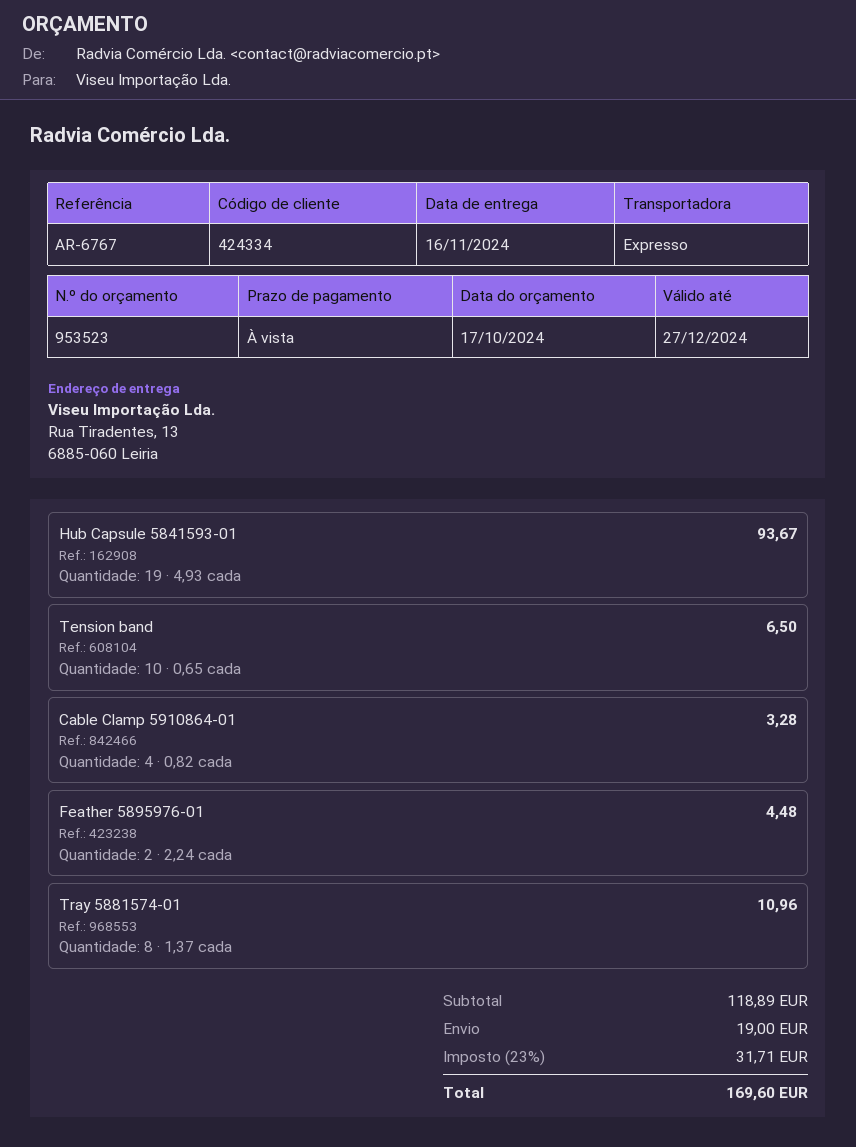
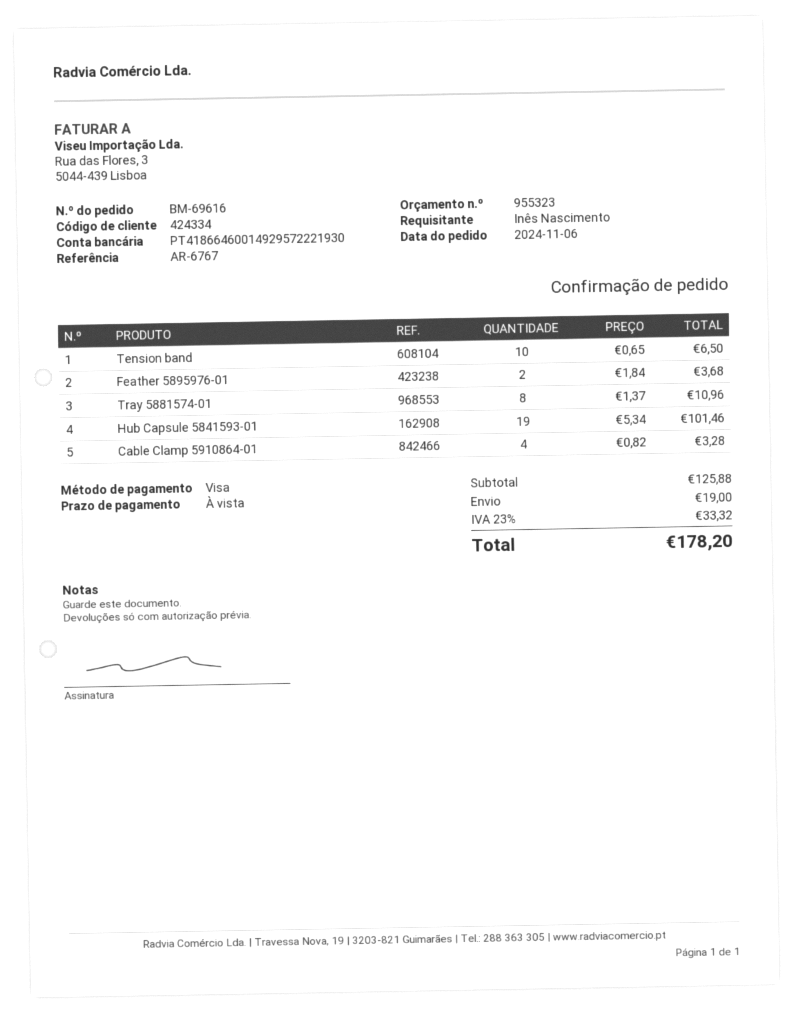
quote number: 953523 -> 955323
Hub Capsule 5841593-01: 19 x 4.93 = 93.67 -> 19 x 5.34 = 101.46
Feather 5895976-01: 2 x 2.24 = 4.48 -> 2 x 1.84 = 3.68
subtotal: 118.89 -> 125.88
tax: 23% = 31.71 -> 23% = 33.32
total: 169.60 -> 178.20

